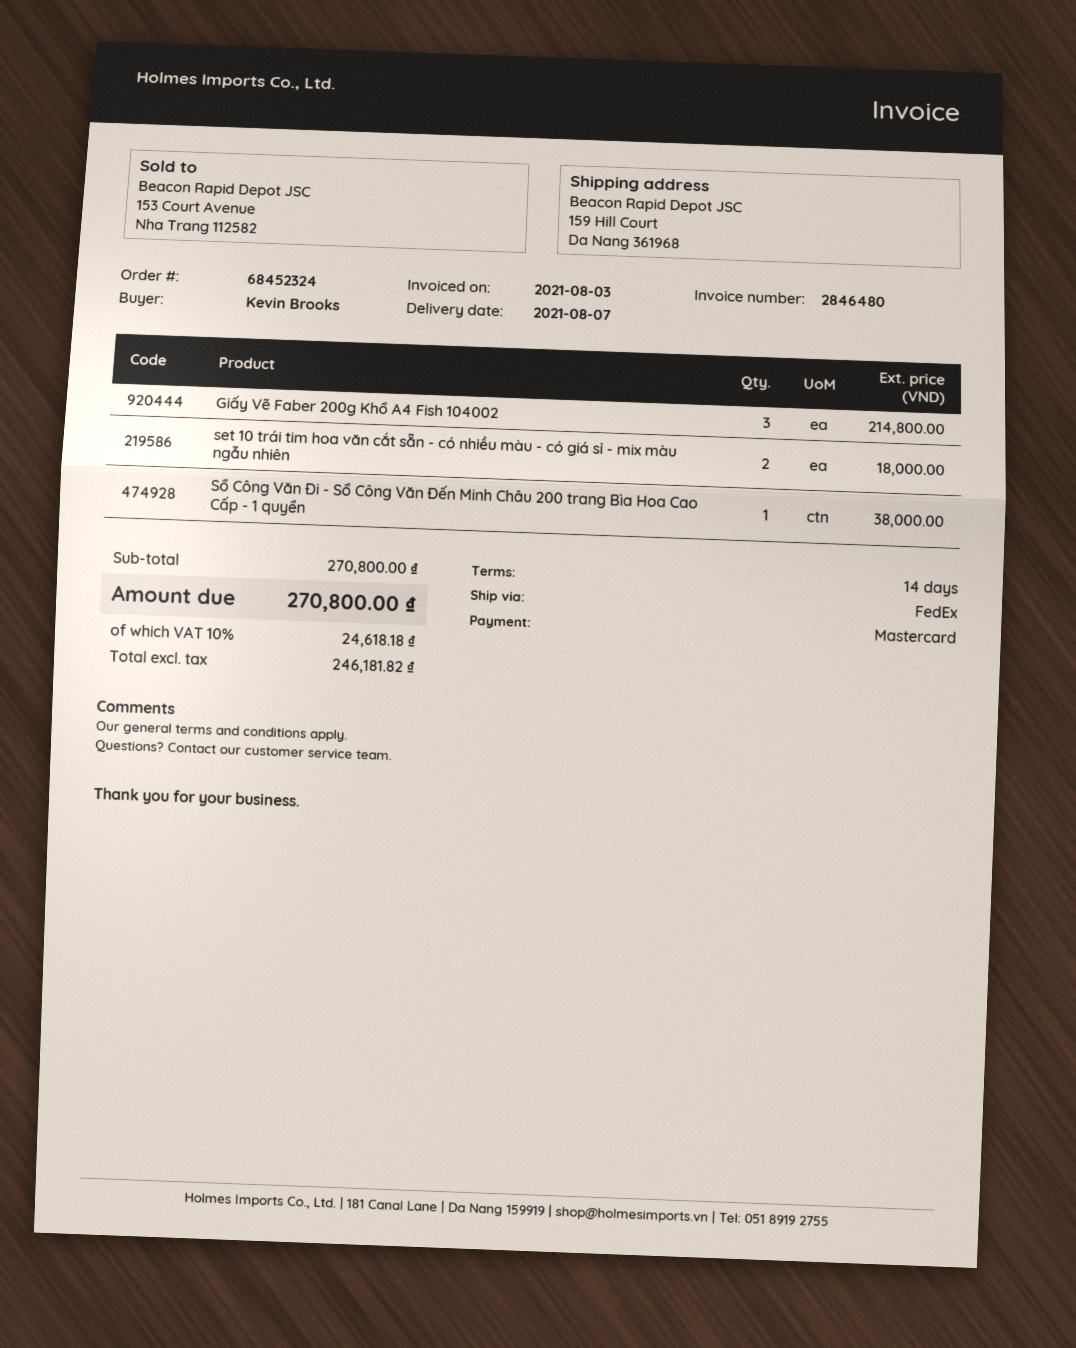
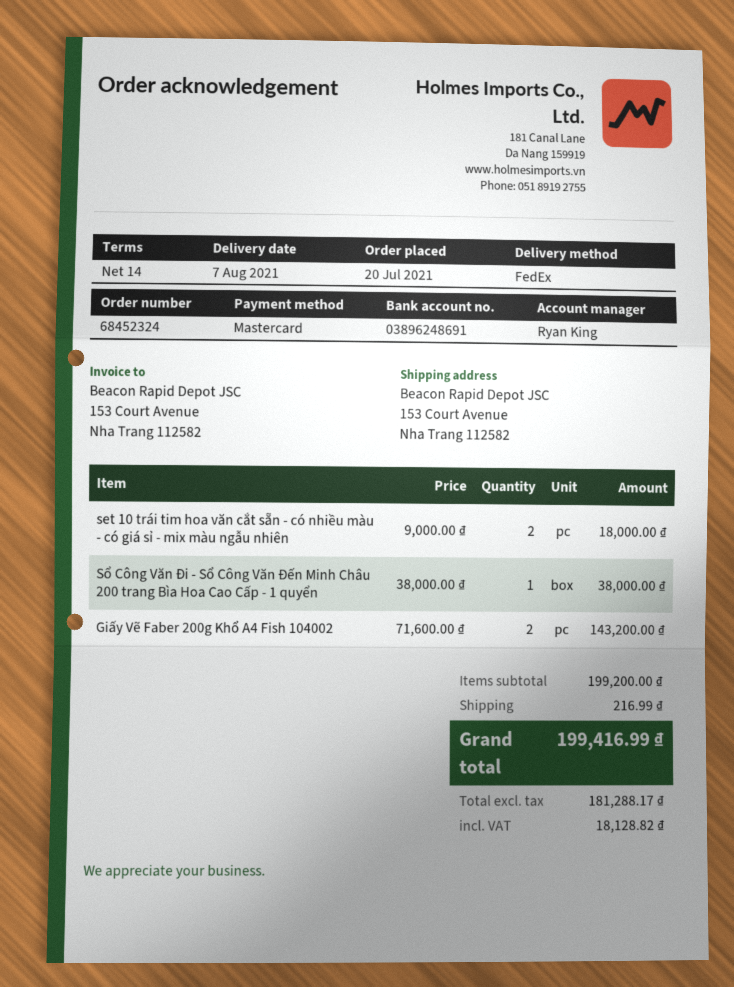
ship to: 159 Hill Court, Da Nang 361968 -> 153 Court Avenue, Nha Trang 112582
Giấy Vẽ Faber 200g Khổ A4 Fish 104002: 3 for 214800.00 -> 2 for 143200.00
subtotal: 270800.00 -> 199200.00
shipping: none -> 216.99
net: 246181.82 -> 181288.17
tax: 24618.18 -> 18128.82
total: 270800.00 -> 199416.99

